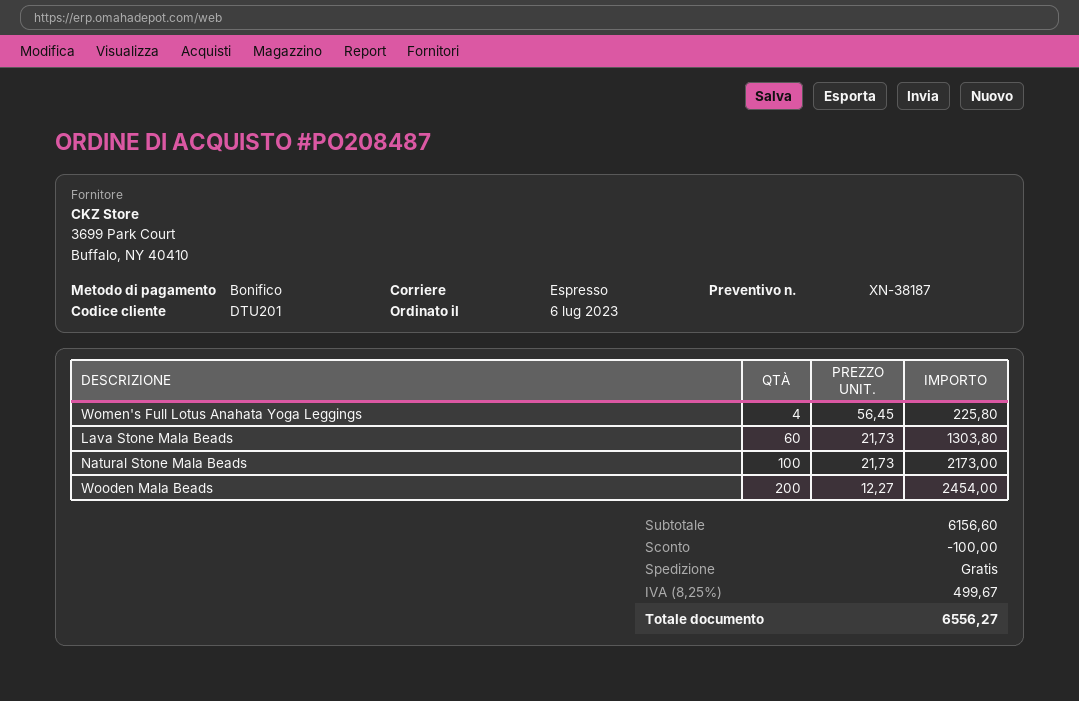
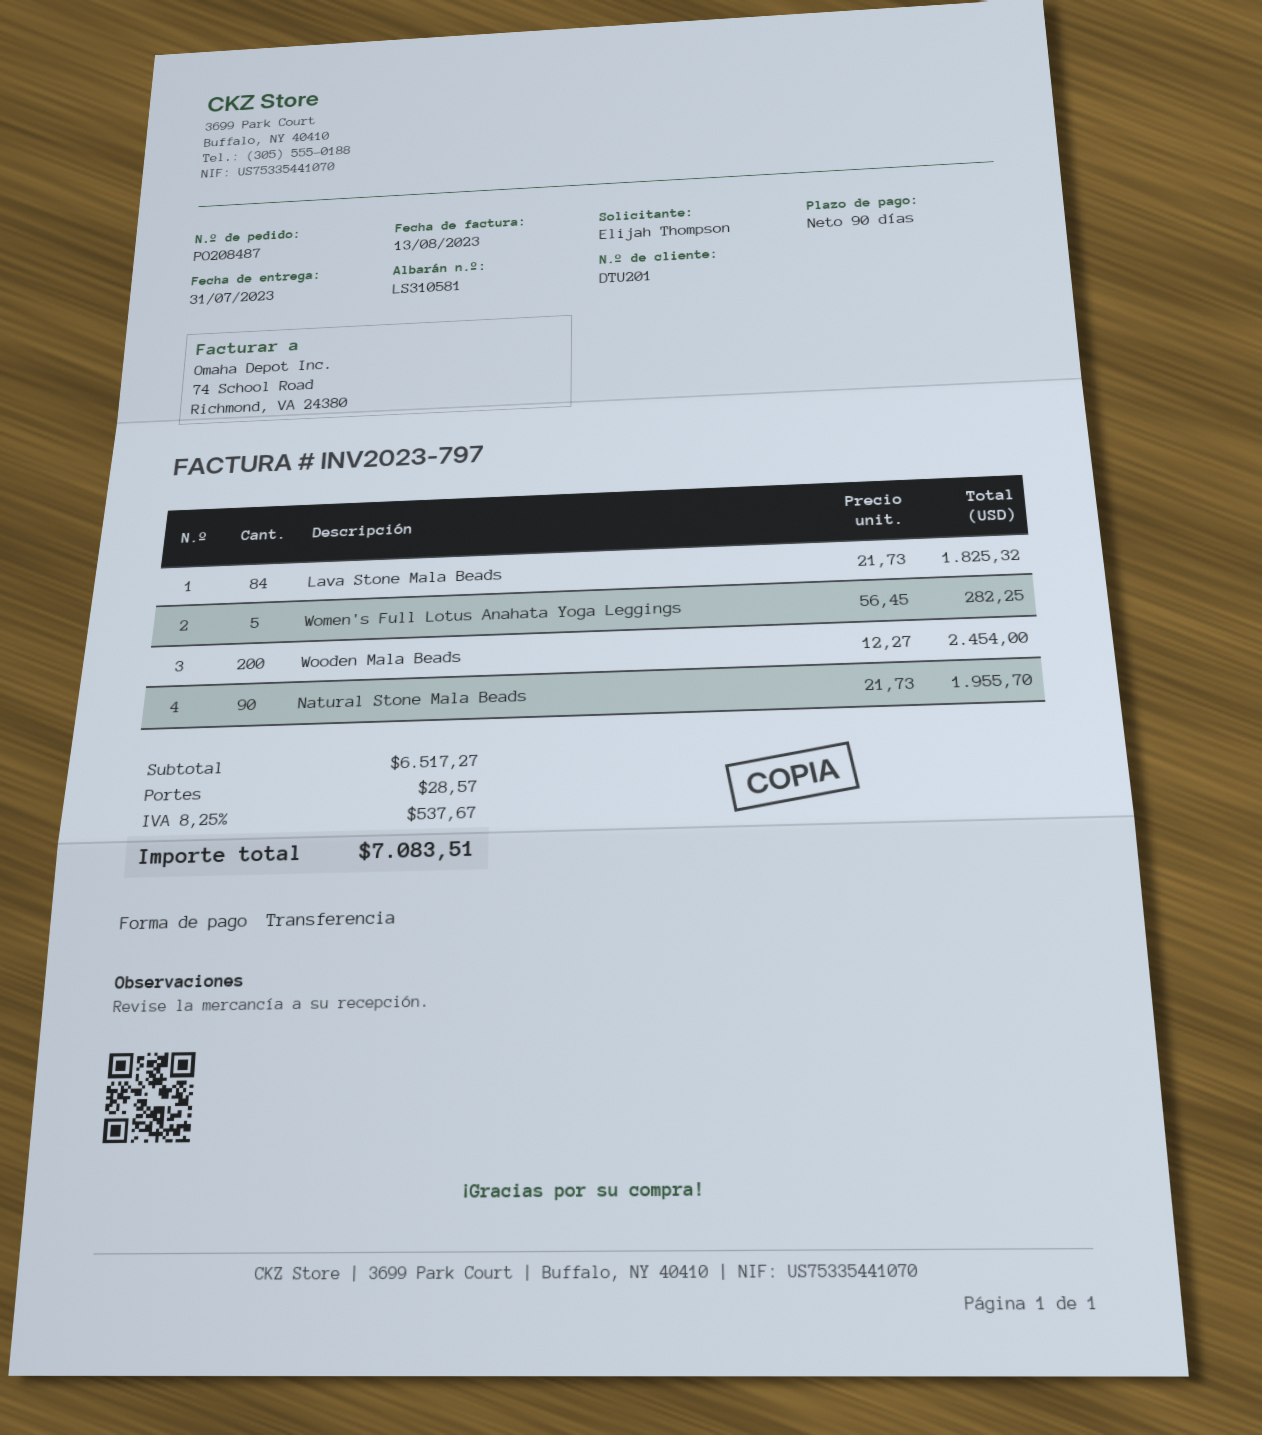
Women's Full Lotus Anahata Yoga Leggings: 4 x 56.45 = 225.80 -> 5 x 56.45 = 282.25
Lava Stone Mala Beads: 60 x 21.73 = 1303.80 -> 84 x 21.73 = 1825.32
Natural Stone Mala Beads: 100 x 21.73 = 2173.00 -> 90 x 21.73 = 1955.70
subtotal: 6156.60 -> 6517.27
discount: 100.00 -> none
shipping: 0.00 -> 28.57
tax: 8.25% = 499.67 -> 8.25% = 537.67
total: 6556.27 -> 7083.51

